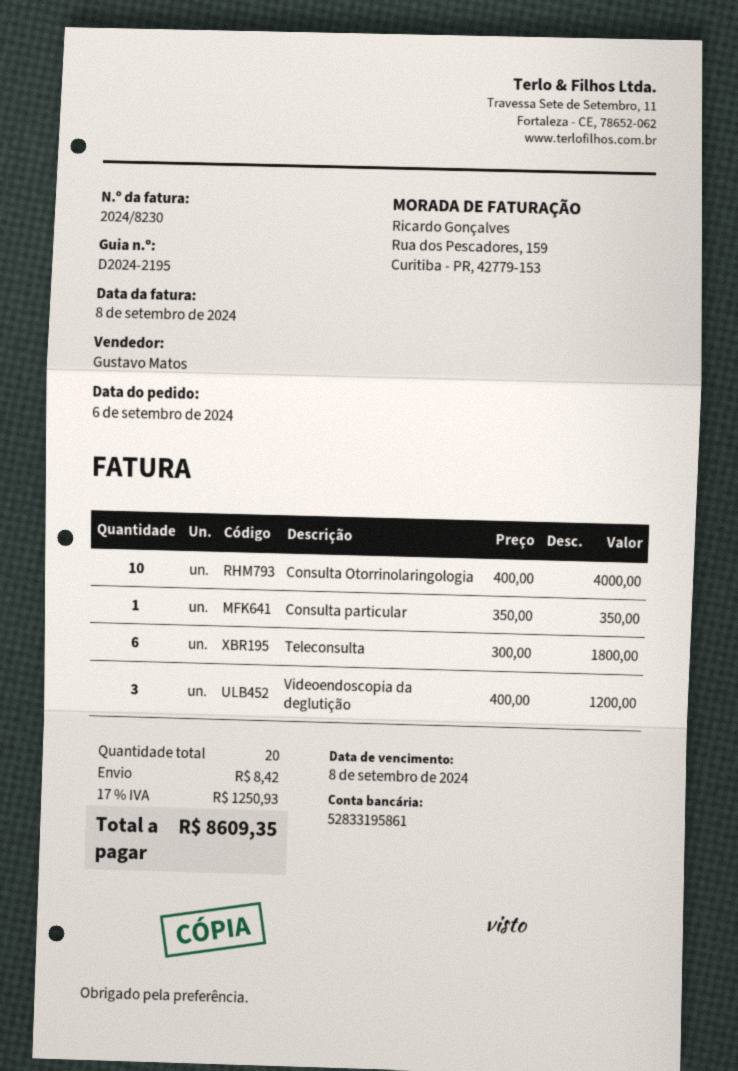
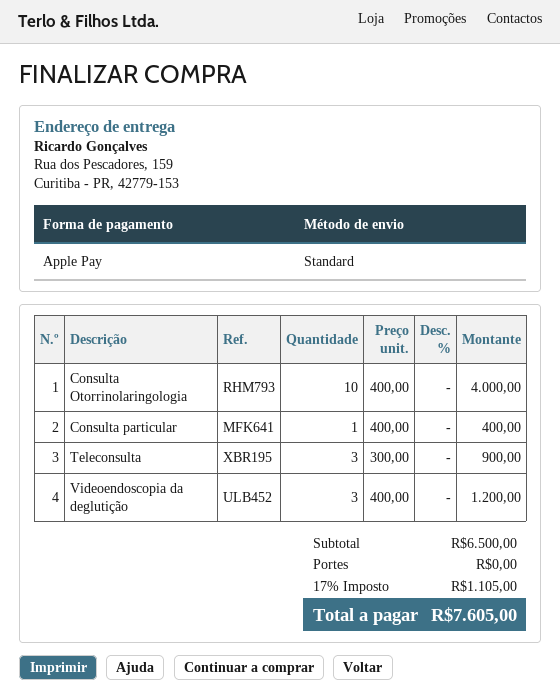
Consulta particular: 1 x 350.00 = 350.00 -> 1 x 400.00 = 400.00
Teleconsulta: 6 x 300.00 = 1800.00 -> 3 x 300.00 = 900.00
shipping: 8.42 -> 0.00
tax: 17% = 1250.93 -> 17% = 1105.00
total: 8609.35 -> 7605.00

